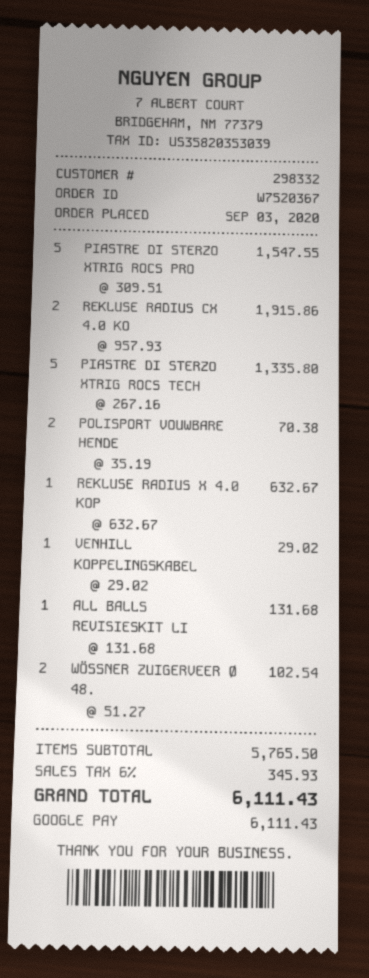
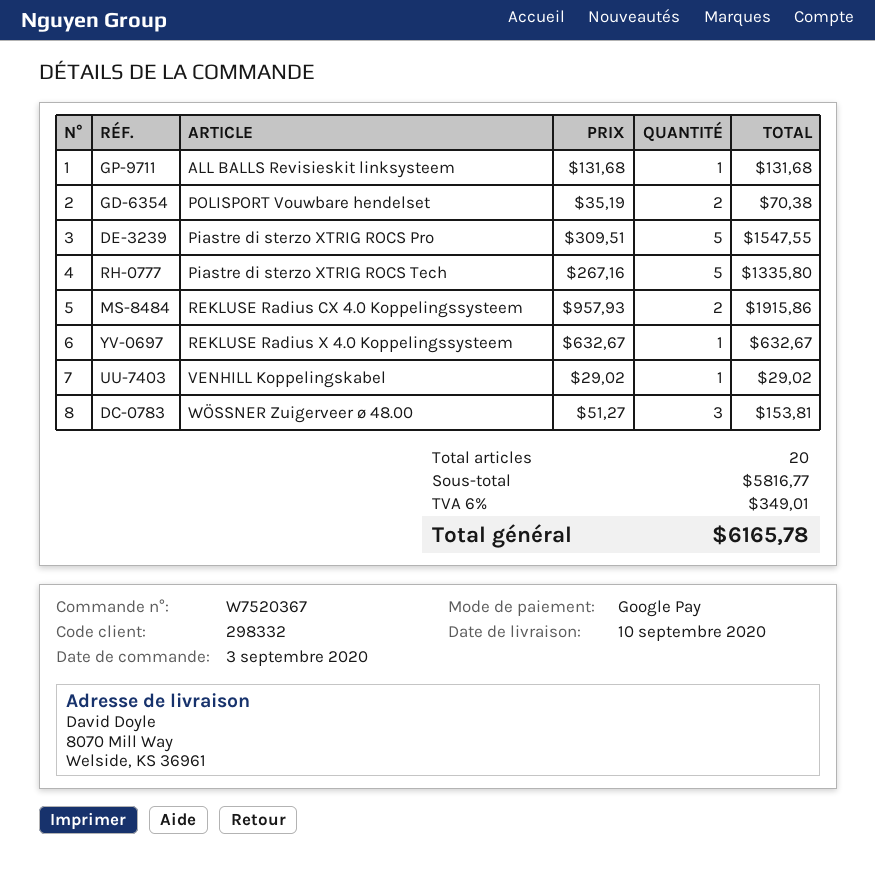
WÖSSNER ZUIGERVEER Ø 48.: 2 x 51.27 = 102.54 -> 3 x 51.27 = 153.81
subtotal: 5765.50 -> 5816.77
tax: 6% = 345.93 -> 6% = 349.01
total: 6111.43 -> 6165.78

